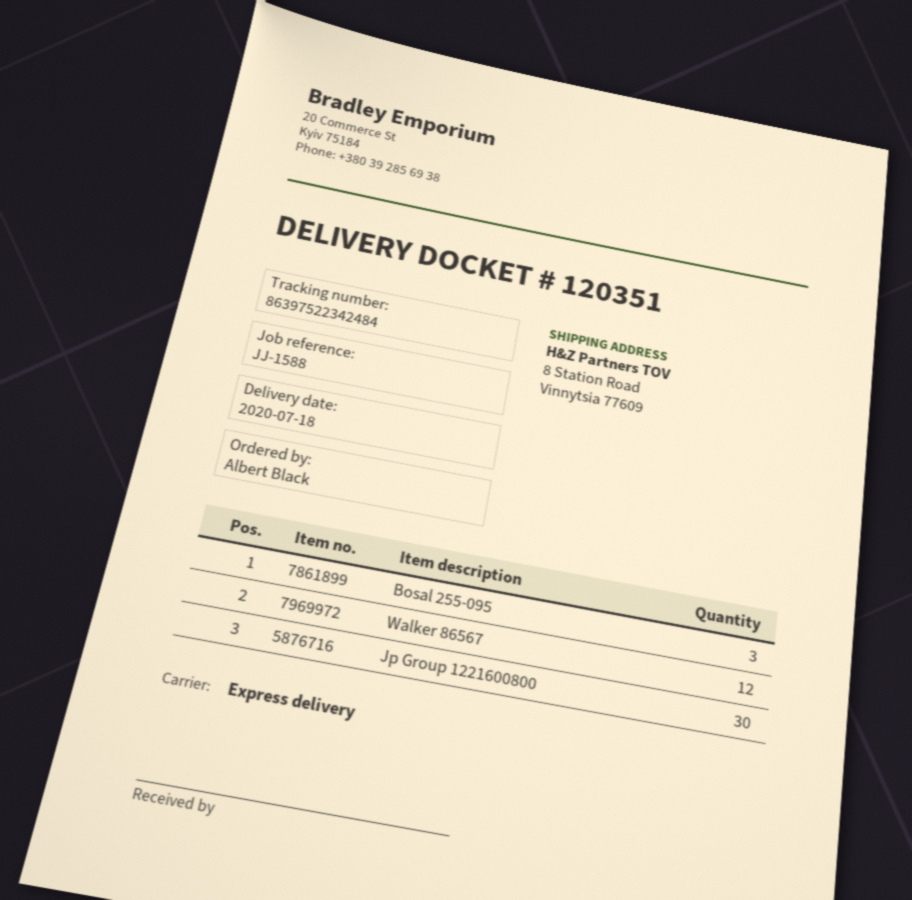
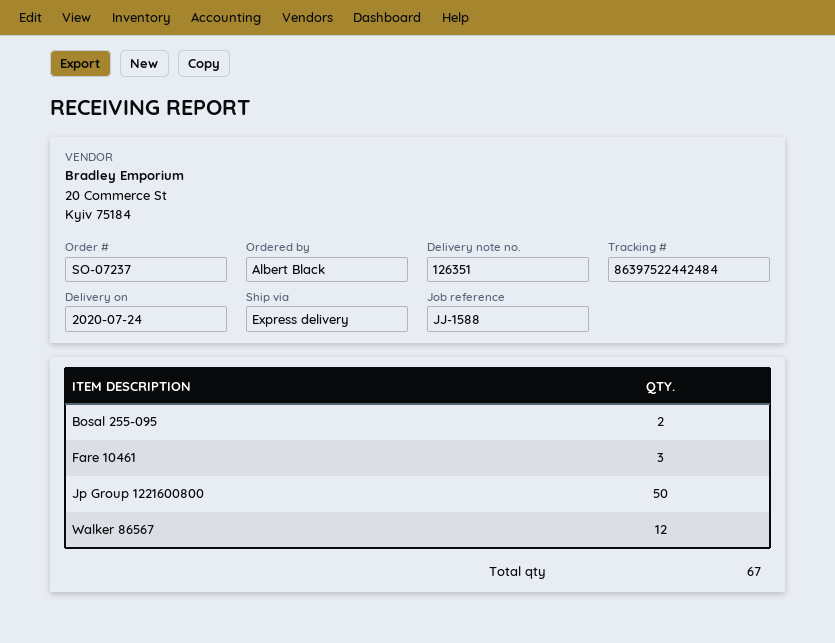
delivery note number: 120351 -> 126351
delivery date: 2020-07-18 -> 2020-07-24
tracking number: 86397522342484 -> 86397522442484
Bosal 255-095: 3 -> 2
Jp Group 1221600800: 30 -> 50
Fare 10461: none -> 3

